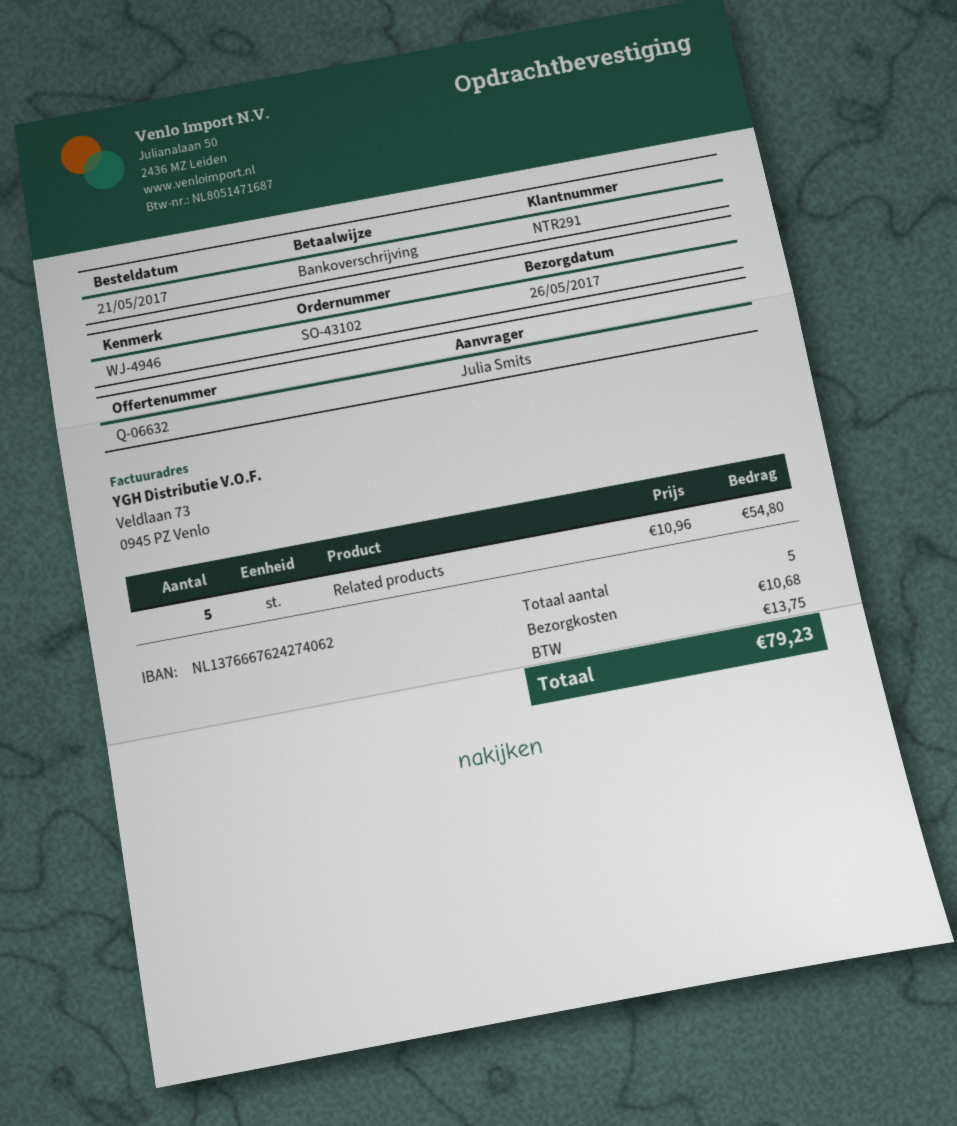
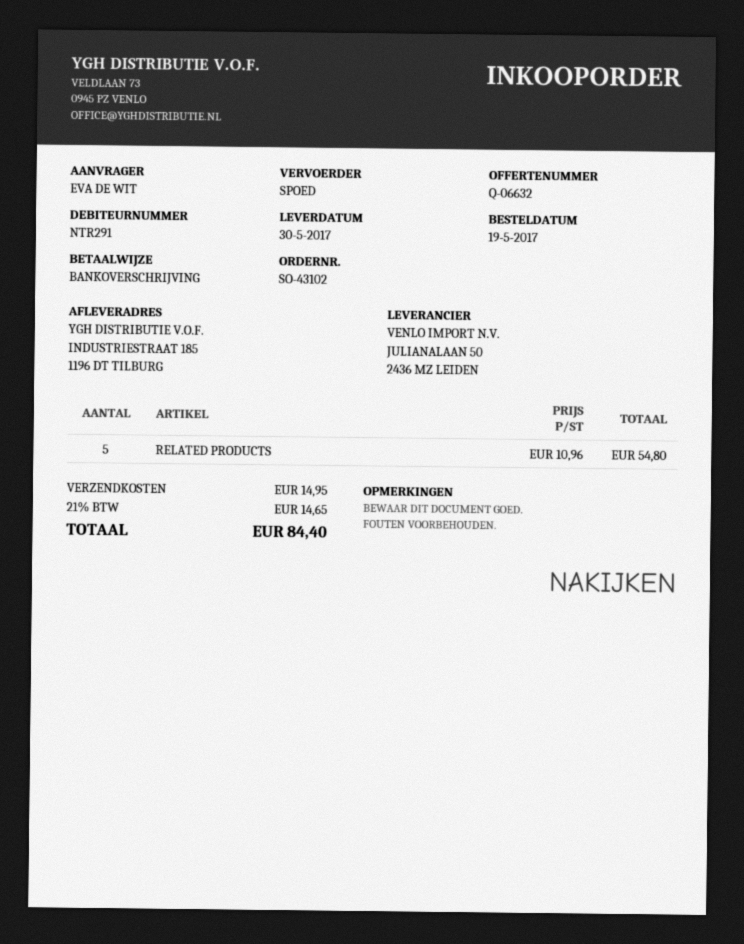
order date: 2017-05-21 -> 2017-05-19
delivery date: 2017-05-26 -> 2017-05-30
ordered by: Julia Smits -> EVA DE WIT
shipping: 10.68 -> 14.95
tax: 13.75 -> 14.65
total: 79.23 -> 84.40

